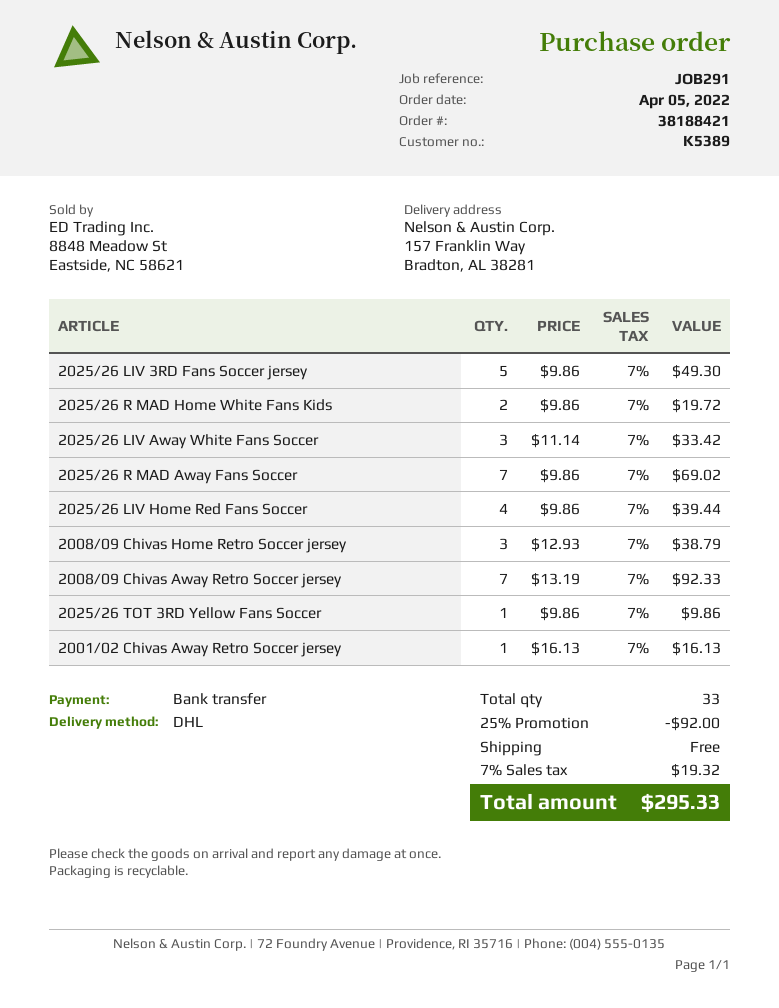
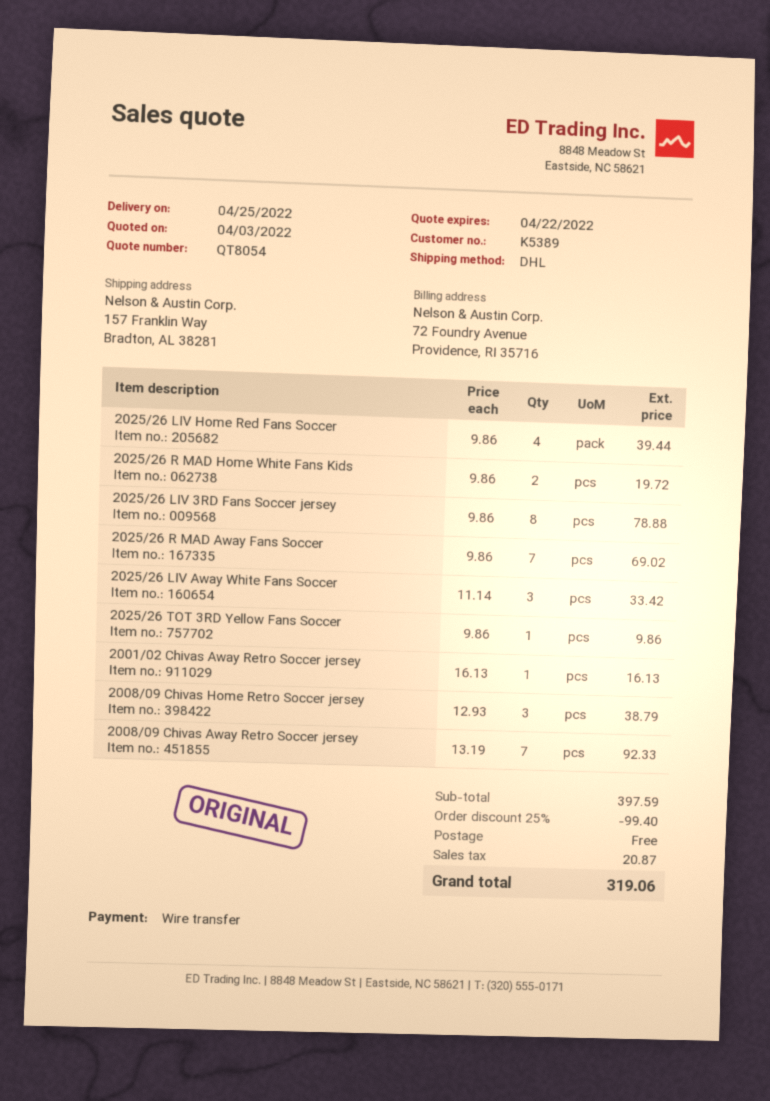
2025/26 LIV 3RD Fans Soccer jersey: 5 x 9.86 = 49.30 -> 8 x 9.86 = 78.88
discount: 25% = 92.00 -> 25% = 99.40
tax: 19.32 -> 20.87
total: 295.33 -> 319.06

